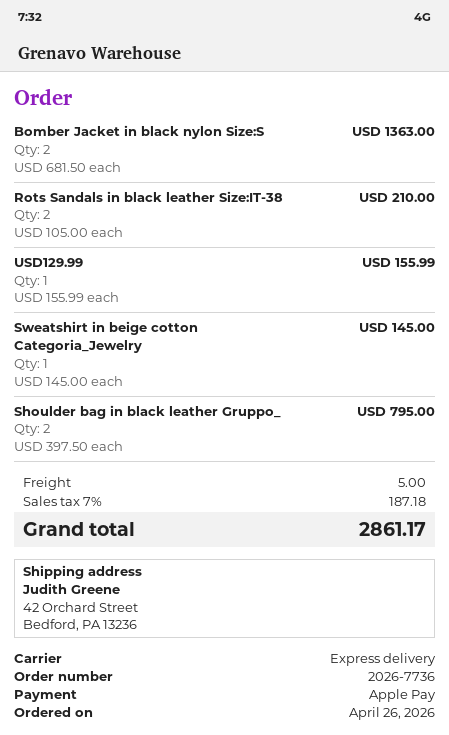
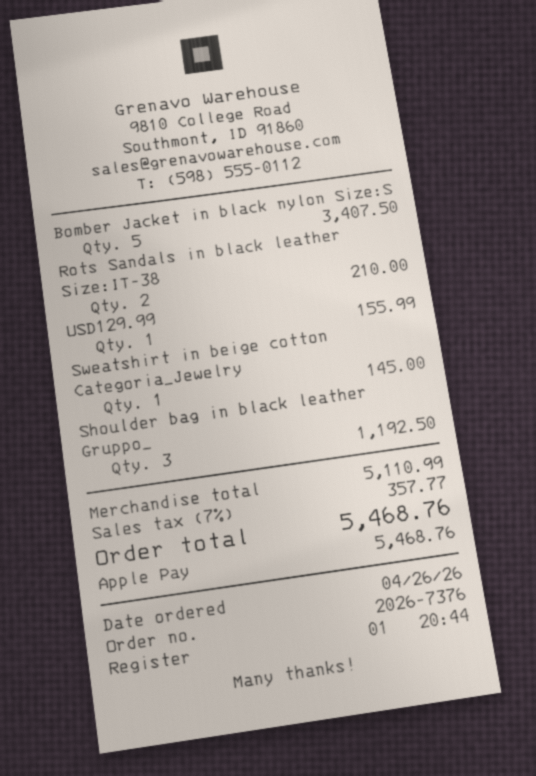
order number: 2026-7736 -> 2026-7376
Bomber Jacket in black nylon Size:S: 2 for 1363.00 -> 5 for 3407.50
Shoulder bag in black leather Gruppo_: 2 for 795.00 -> 3 for 1192.50
shipping: 5.00 -> none
tax: 7% = 187.18 -> 7% = 357.77
total: 2861.17 -> 5468.76

